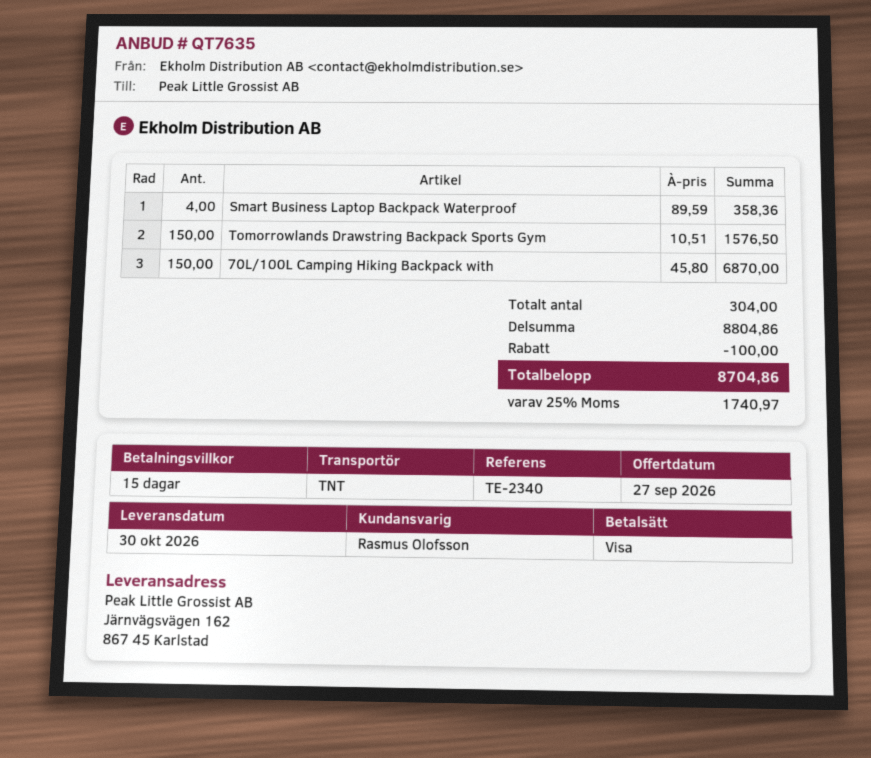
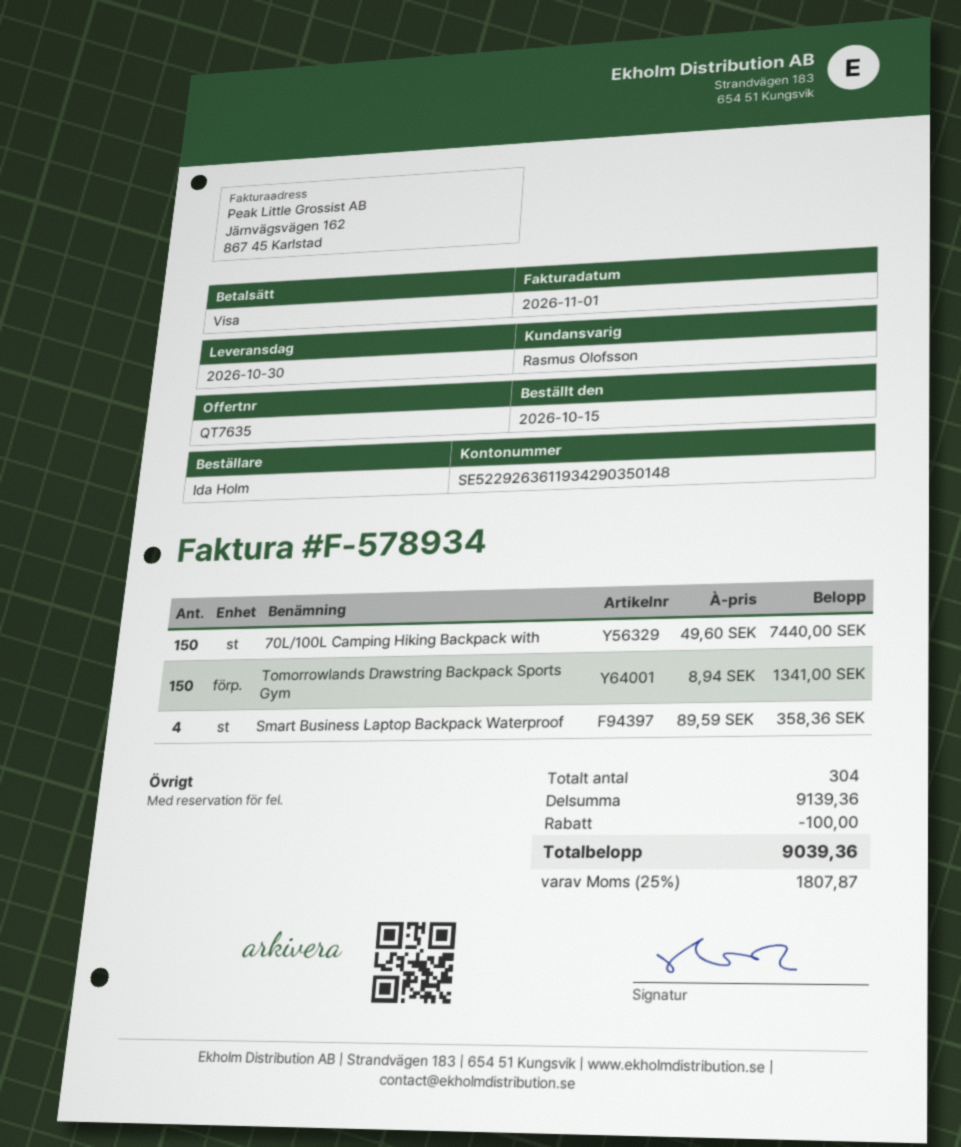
Tomorrowlands Drawstring Backpack Sports Gym: 150 x 10.51 = 1576.50 -> 150 x 8.94 = 1341.00
70L/100L Camping Hiking Backpack with: 150 x 45.80 = 6870.00 -> 150 x 49.60 = 7440.00
subtotal: 8804.86 -> 9139.36
tax: 25% = 1740.97 -> 25% = 1807.87
total: 8704.86 -> 9039.36

